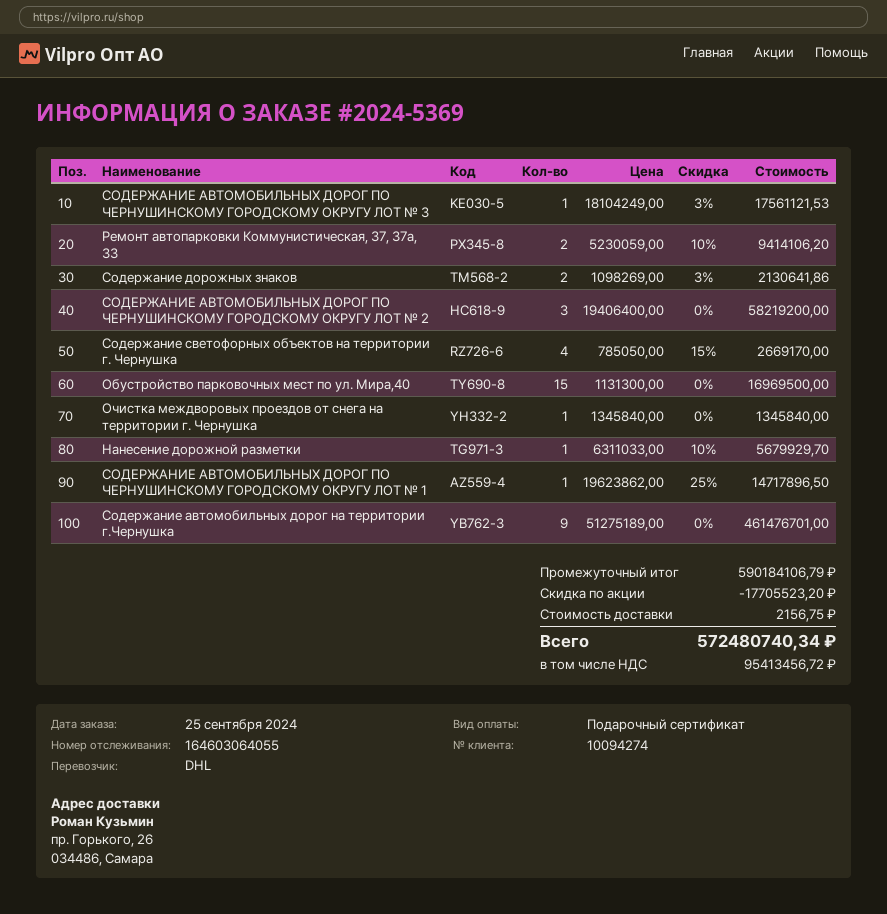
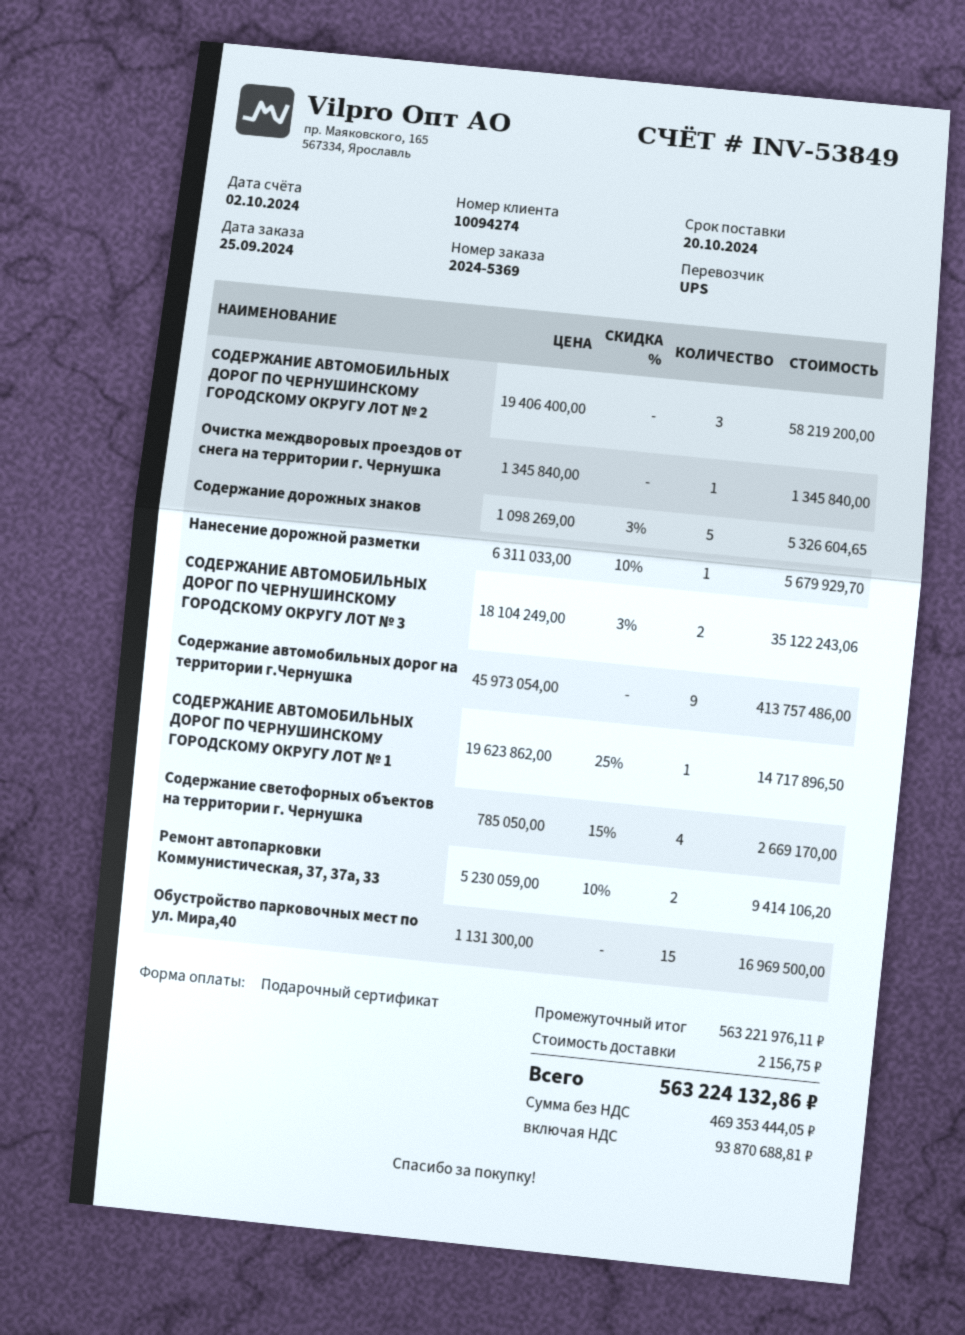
shipping method: DHL -> UPS
СОДЕРЖАНИЕ АВТОМОБИЛЬНЫХ ДОРОГ ПО ЧЕРНУШИНСКОМУ ГОРОДСКОМУ ОКРУГУ ЛОТ № 3: 1 x 18104249.00 - 3% = 17561121.53 -> 2 x 18104249.00 - 3% = 35122243.06
Содержание дорожных знаков: 2 x 1098269.00 - 3% = 2130641.86 -> 5 x 1098269.00 - 3% = 5326604.65
Содержание автомобильных дорог на территории г.Чернушка: 9 x 51275189.00 = 461476701.00 -> 9 x 45973054.00 = 413757486.00
subtotal: 590184106.79 -> 563221976.11
discount: 17705523.20 -> none
tax: 95413456.72 -> 93870688.81
total: 572480740.34 -> 563224132.86

